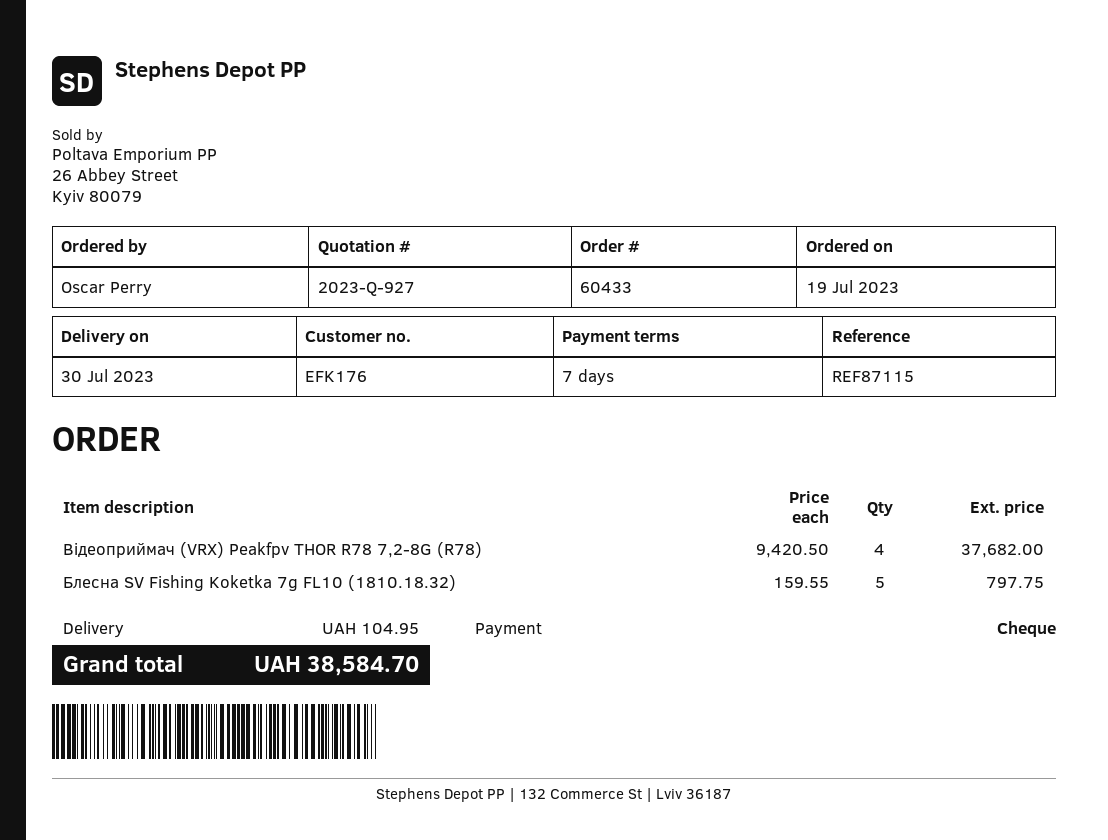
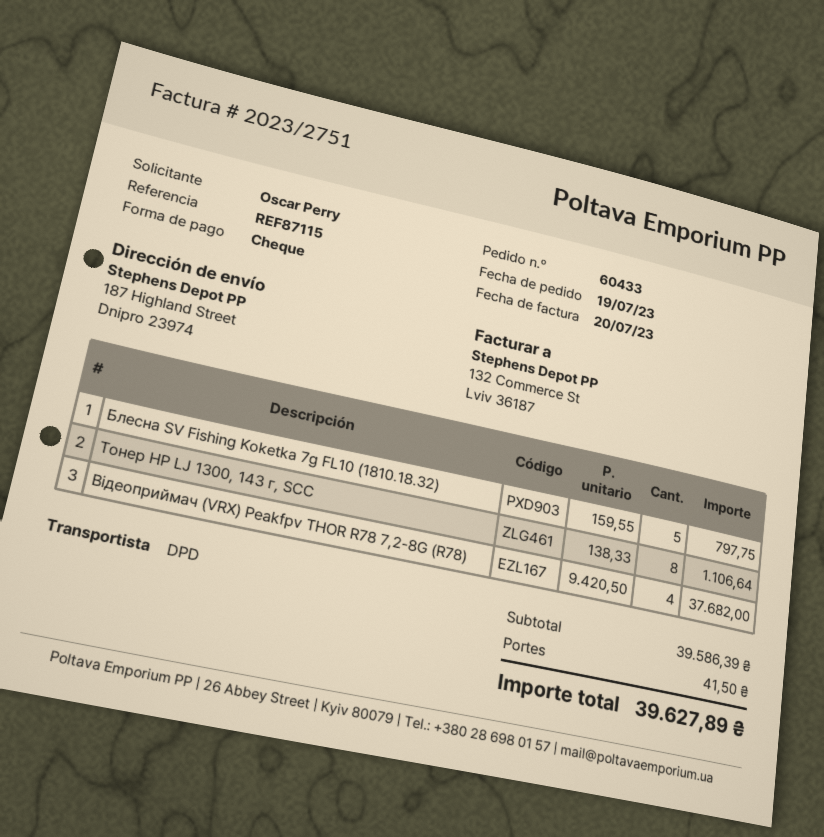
Тонер HP LJ 1300, 143 г, SCC: none -> 8 x 138.33 = 1106.64
shipping: 104.95 -> 41.50
total: 38584.70 -> 39627.89

